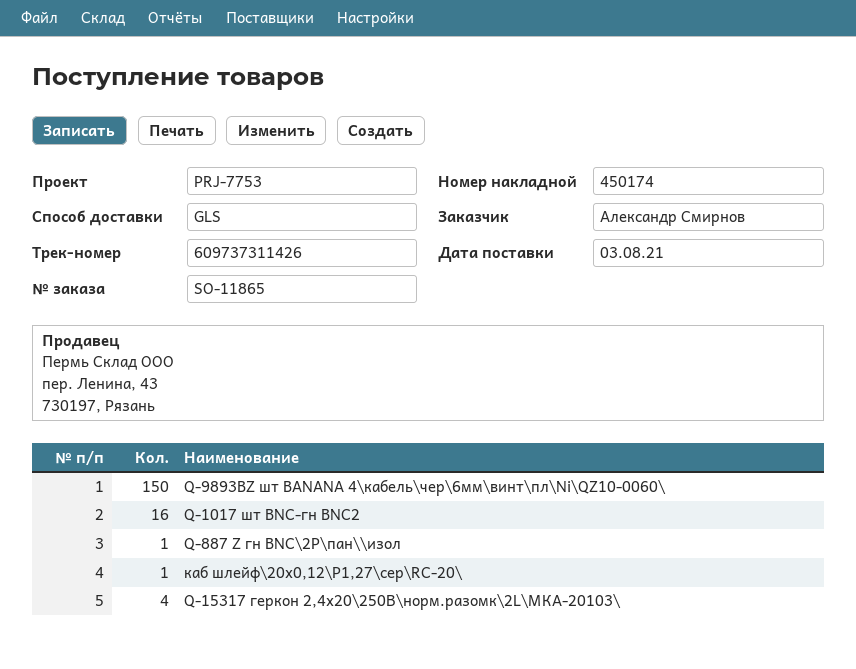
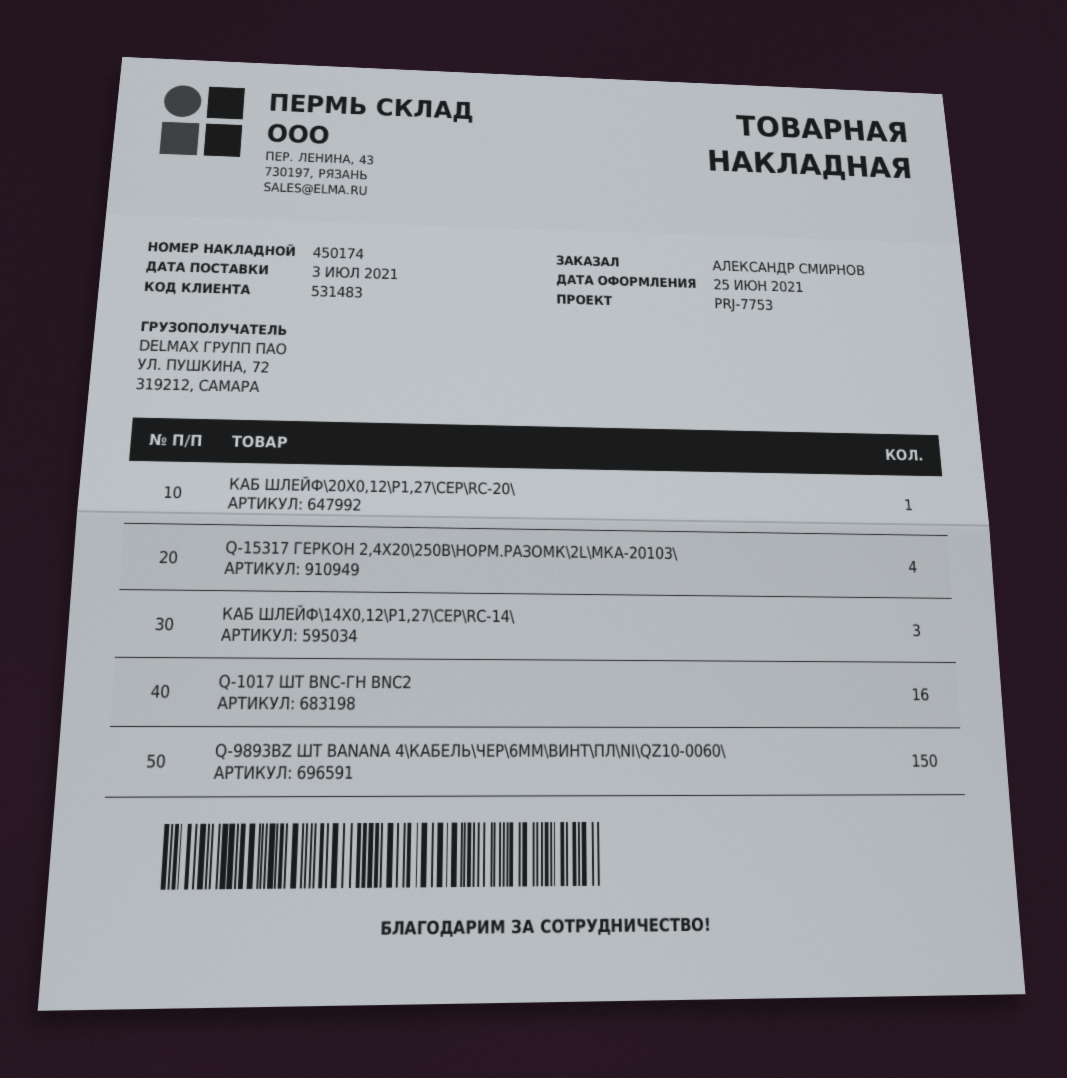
delivery date: 2021-08-03 -> 2021-07-03
Q-887 Z гн BNC\2P\пан\\изол: 1 -> none
КАБ ШЛЕЙФ\14X0,12\P1,27\СЕР\RC-14\: none -> 3

